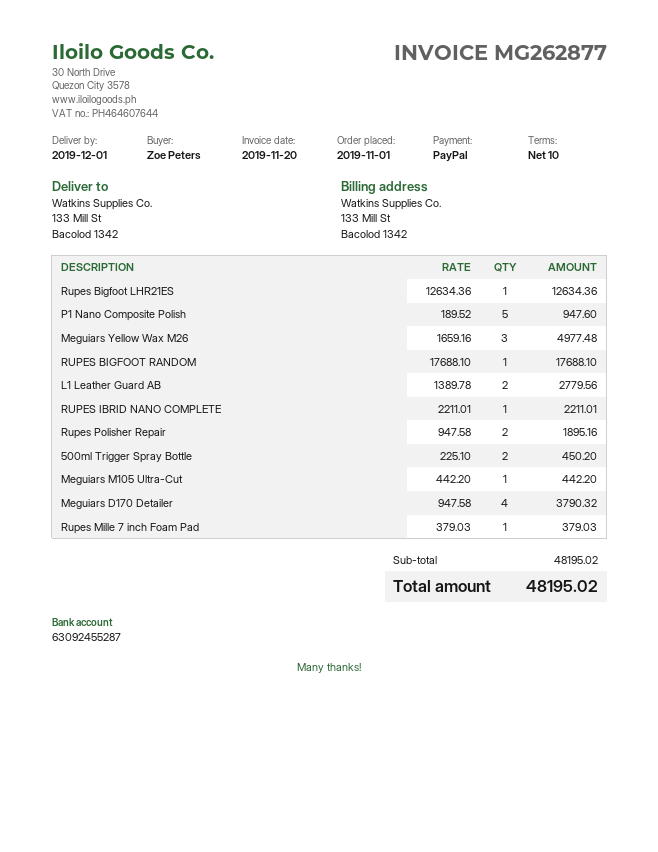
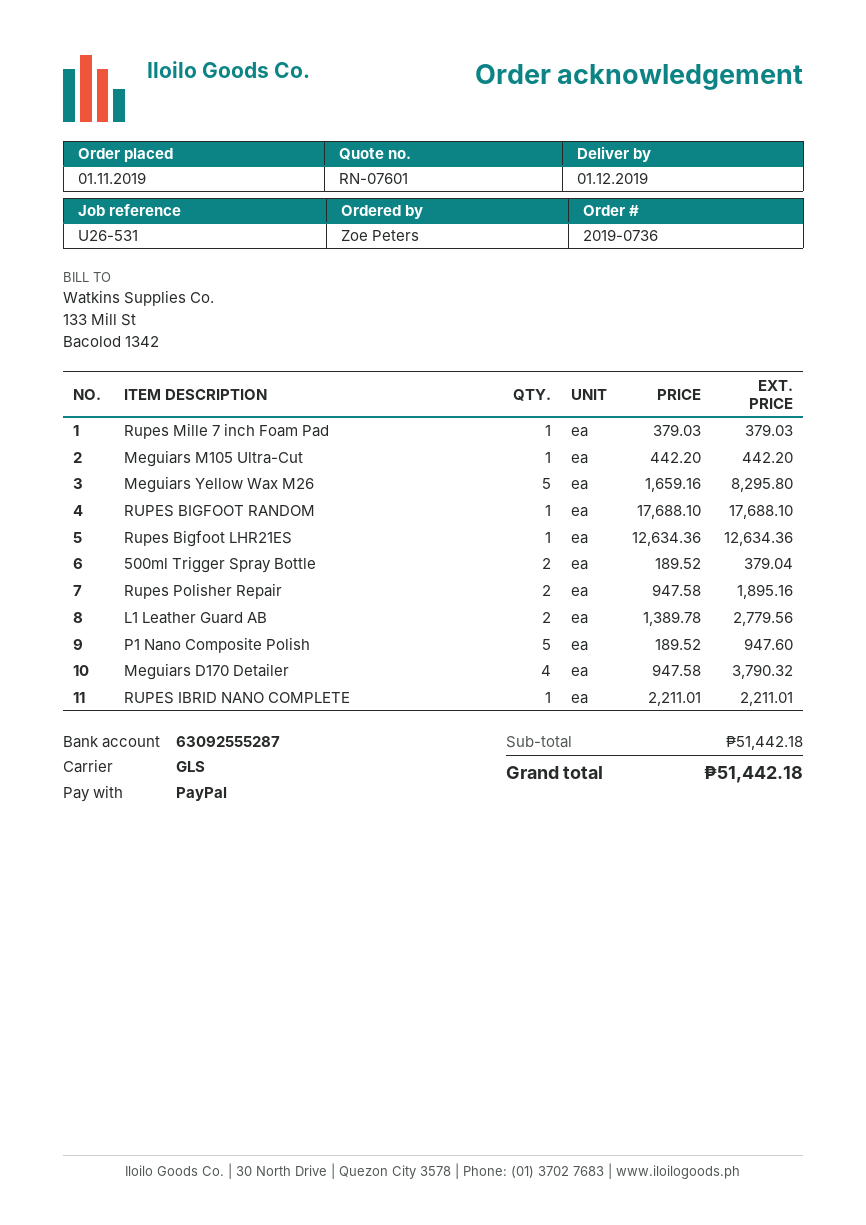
bank account: 63092455287 -> 63092555287
Meguiars Yellow Wax M26: 3 x 1659.16 = 4977.48 -> 5 x 1659.16 = 8295.80
500ml Trigger Spray Bottle: 2 x 225.10 = 450.20 -> 2 x 189.52 = 379.04
subtotal: 48195.02 -> 51442.18
total: 48195.02 -> 51442.18

